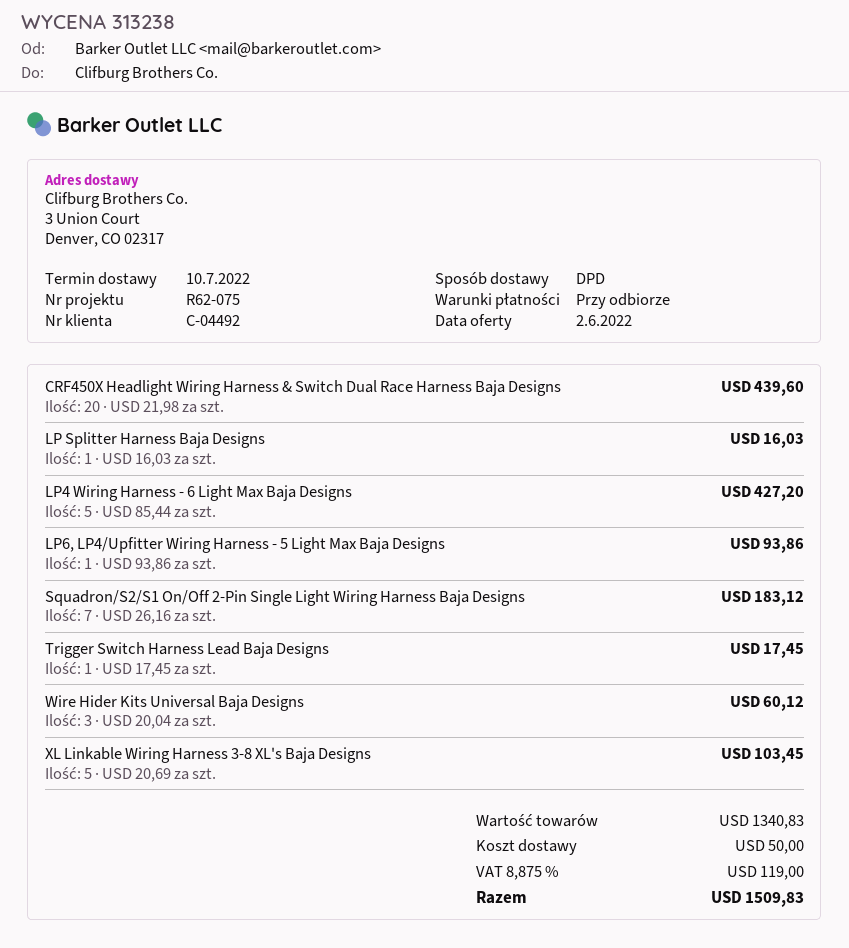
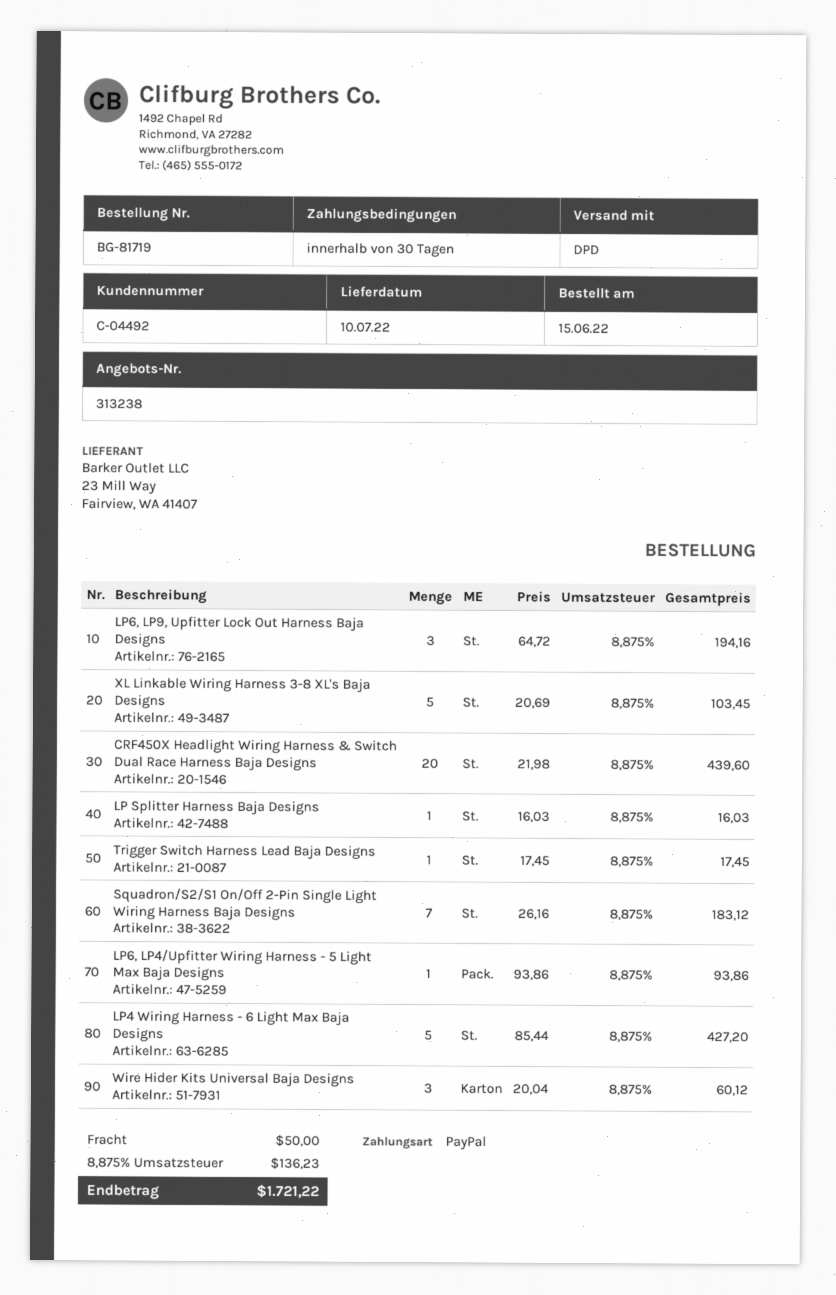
payment terms: on receipt -> 30 days
LP6, LP9, Upfitter Lock Out Harness Baja Designs: none -> 3 x 64.72 = 194.16
tax: 8.875% = 119.00 -> 8.875% = 136.23
total: 1509.83 -> 1721.22

